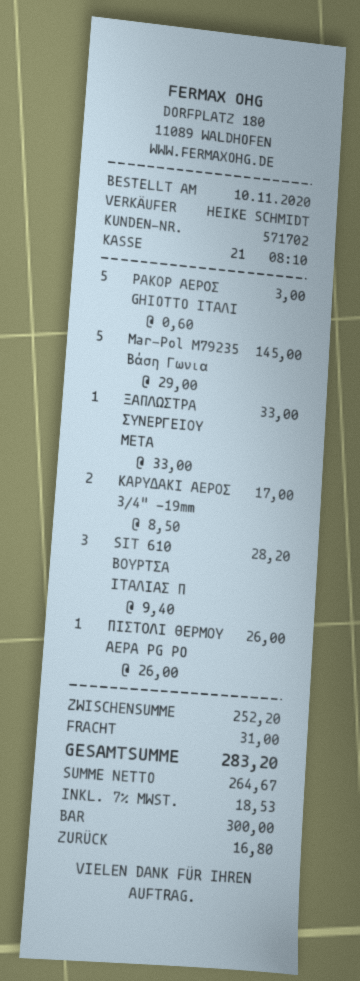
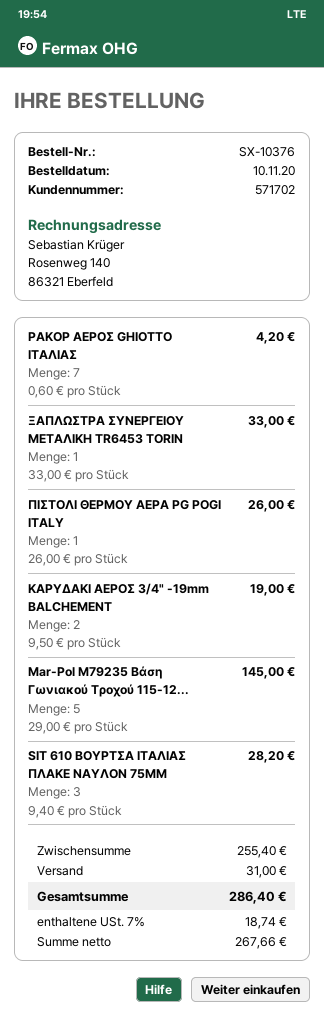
ΡΑΚΟΡ ΑΕΡΟΣ GHIOTTO ΙΤΑΛΙ: 5 x 0.60 = 3.00 -> 7 x 0.60 = 4.20
ΚΑΡΥΔΑΚΙ ΑΕΡΟΣ 3/4" -19mm: 2 x 8.50 = 17.00 -> 2 x 9.50 = 19.00
subtotal: 252.20 -> 255.40
net: 264.67 -> 267.66
tax: 7% = 18.53 -> 7% = 18.74
total: 283.20 -> 286.40

